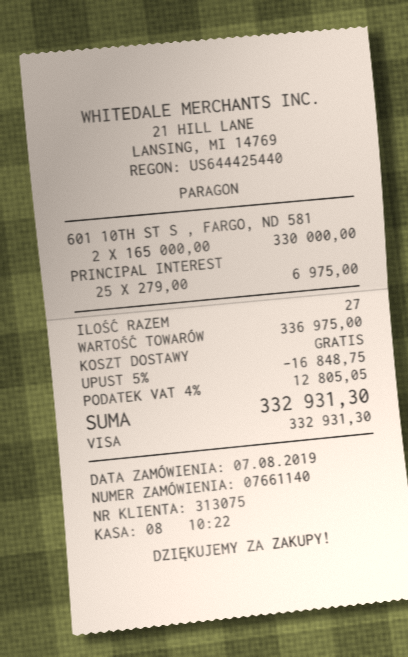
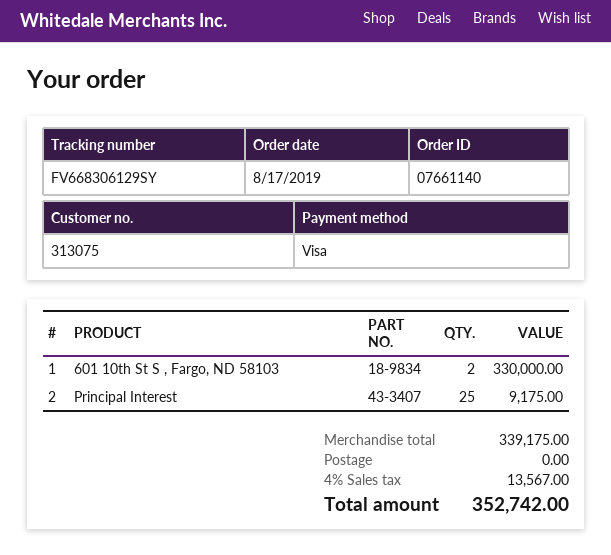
order date: 2019-08-07 -> 2019-08-17
PRINCIPAL INTEREST: 25 for 6975.00 -> 25 for 9175.00
subtotal: 336975.00 -> 339175.00
discount: 5% = 16848.75 -> none
tax: 4% = 12805.05 -> 4% = 13567.00
total: 332931.30 -> 352742.00

